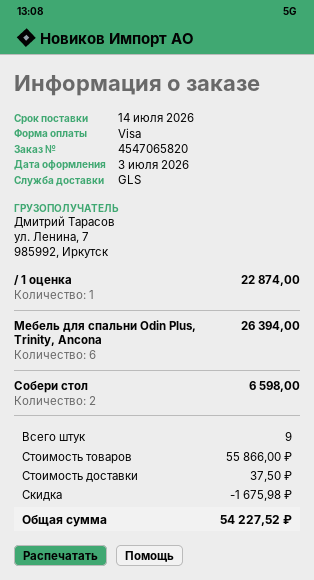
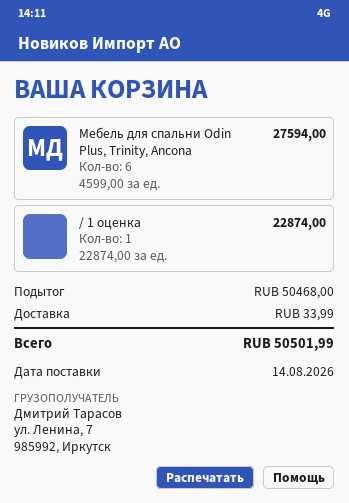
delivery date: 2026-07-14 -> 2026-08-14
Мебель для спальни Odin Plus, Trinity, Ancona: 6 for 26394.00 -> 6 for 27594.00
Собери стол: 2 for 6598.00 -> none
subtotal: 55866.00 -> 50468.00
discount: 1675.98 -> none
shipping: 37.50 -> 33.99
total: 54227.52 -> 50501.99

